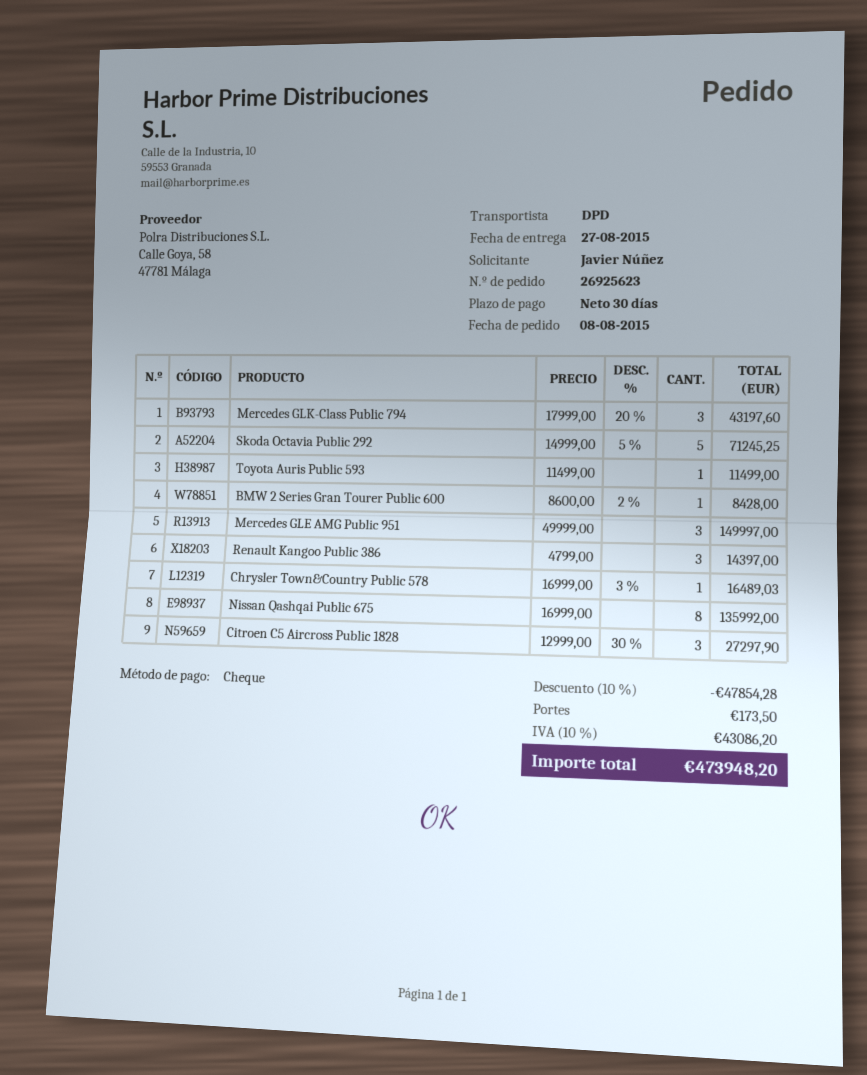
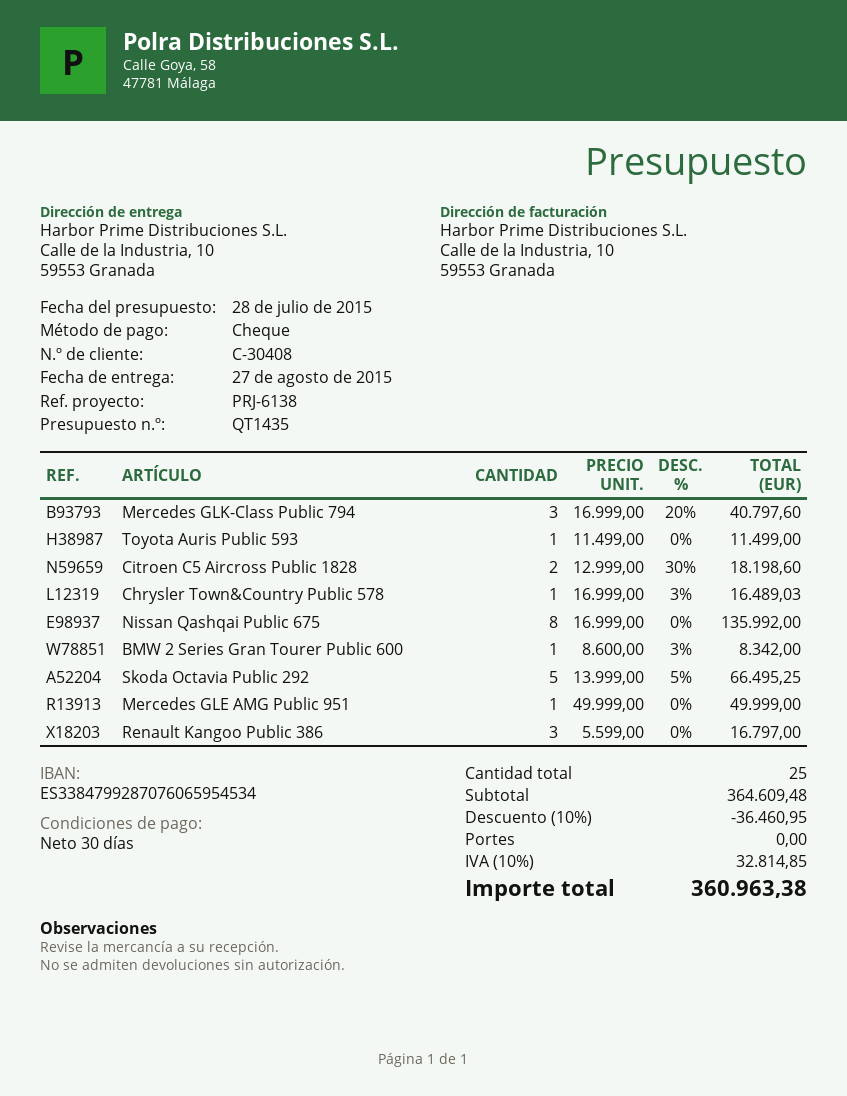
Mercedes GLK-Class Public 794: 3 x 17999.00 - 20% = 43197.60 -> 3 x 16999.00 - 20% = 40797.60
Skoda Octavia Public 292: 5 x 14999.00 - 5% = 71245.25 -> 5 x 13999.00 - 5% = 66495.25
BMW 2 Series Gran Tourer Public 600: 1 x 8600.00 - 2% = 8428.00 -> 1 x 8600.00 - 3% = 8342.00
Mercedes GLE AMG Public 951: 3 x 49999.00 = 149997.00 -> 1 x 49999.00 = 49999.00
Renault Kangoo Public 386: 3 x 4799.00 = 14397.00 -> 3 x 5599.00 = 16797.00
Citroen C5 Aircross Public 1828: 3 x 12999.00 - 30% = 27297.90 -> 2 x 12999.00 - 30% = 18198.60
discount: 10% = 47854.28 -> 10% = 36460.95
shipping: 173.50 -> 0.00
tax: 10% = 43086.20 -> 10% = 32814.85
total: 473948.20 -> 360963.38

